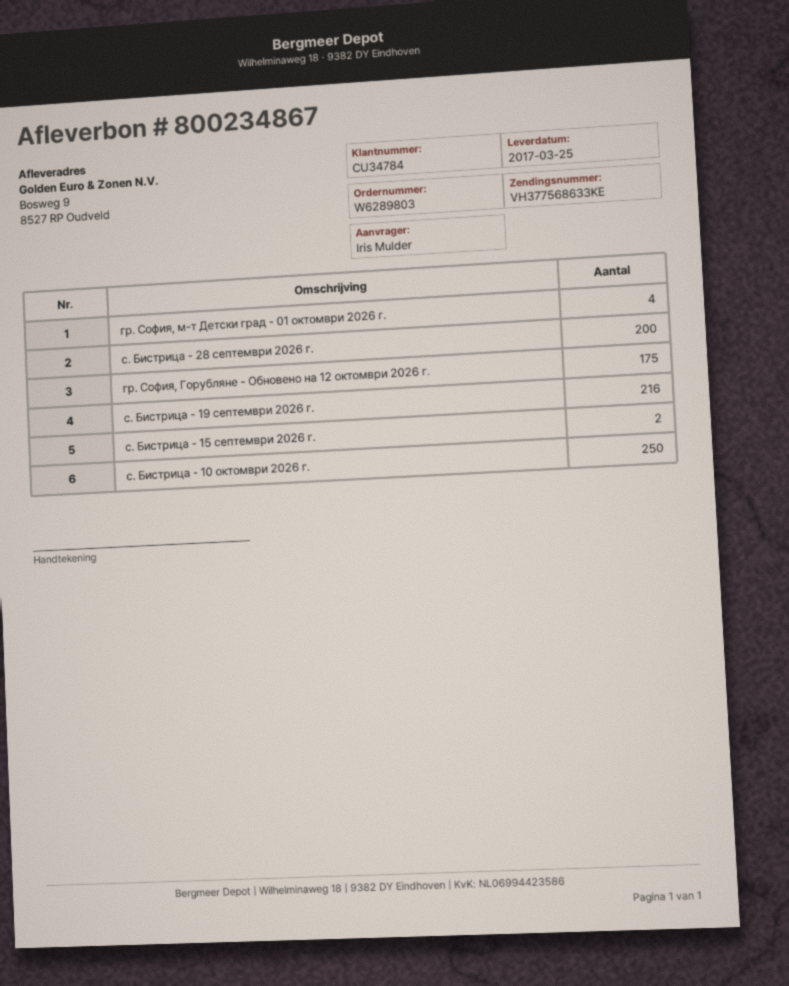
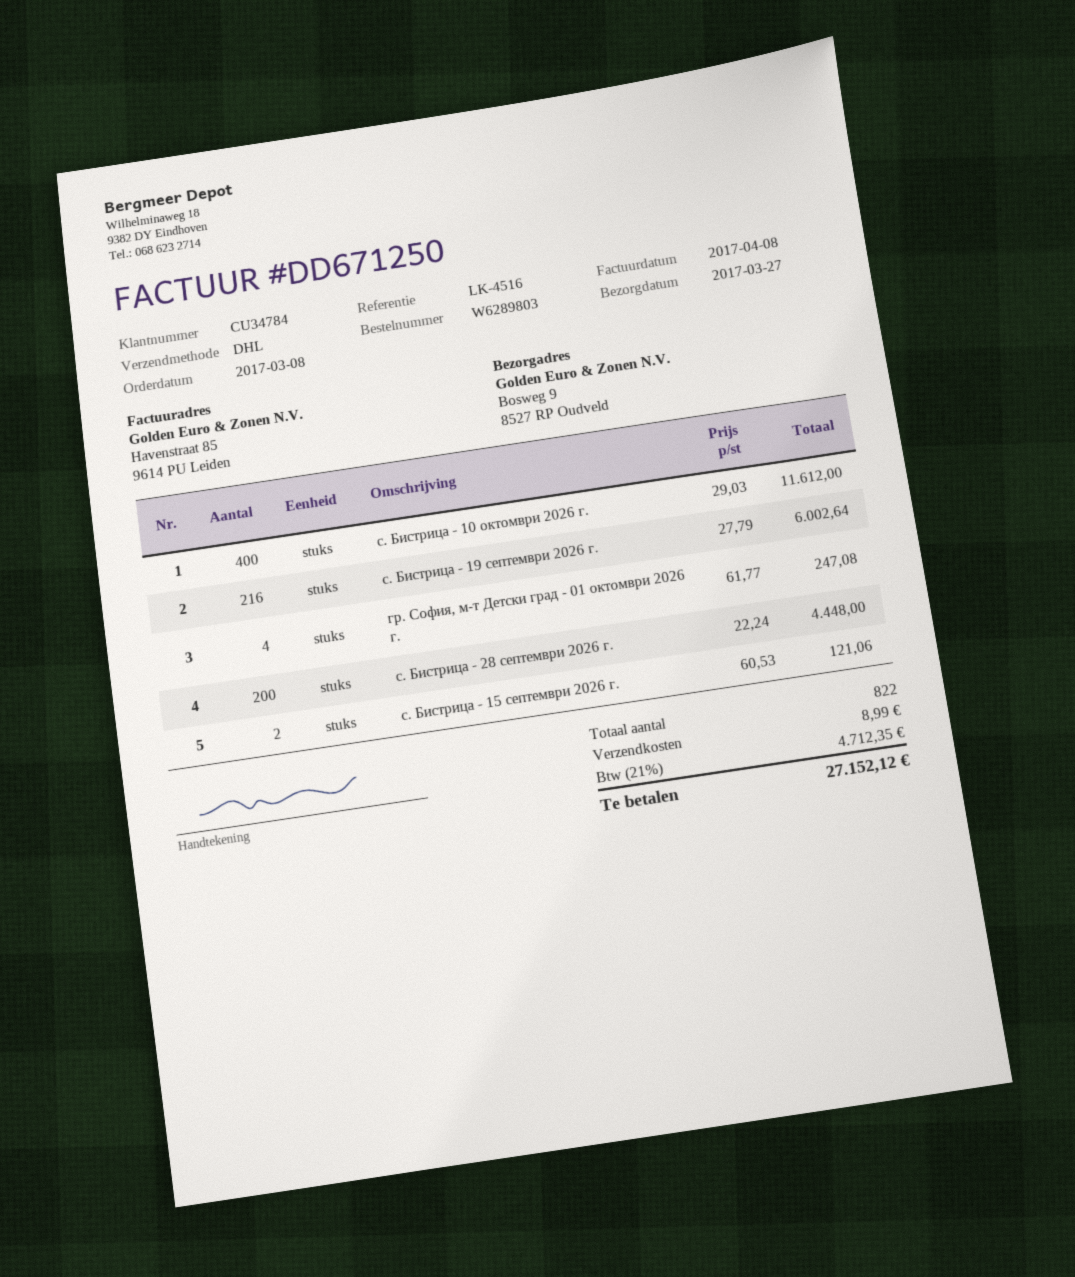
delivery date: 2017-03-25 -> 2017-03-27
гр. София, Горубляне - Обновено на 12 октомври 2026 г.: 175 -> none
с. Бистрица - 10 октомври 2026 г.: 250 -> 400

